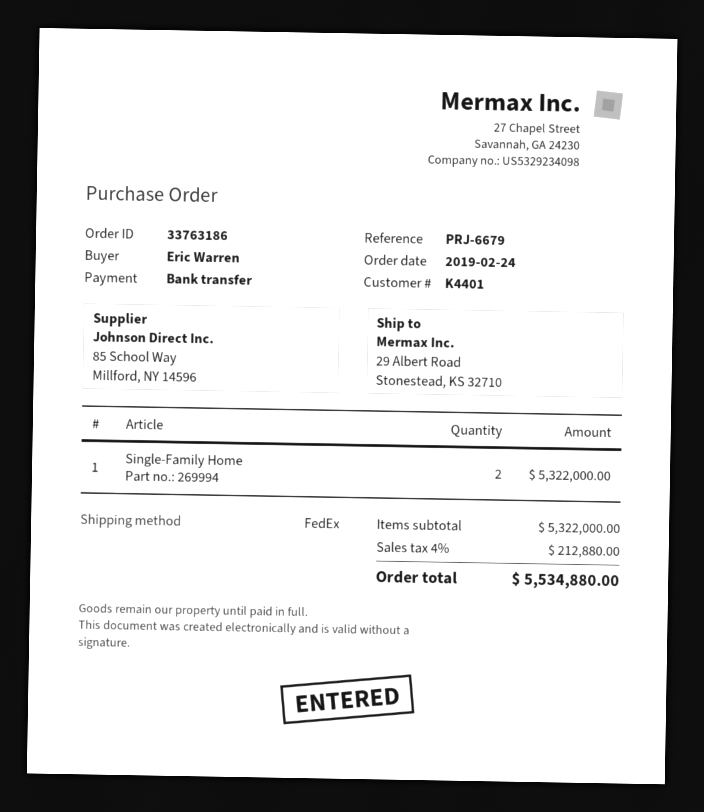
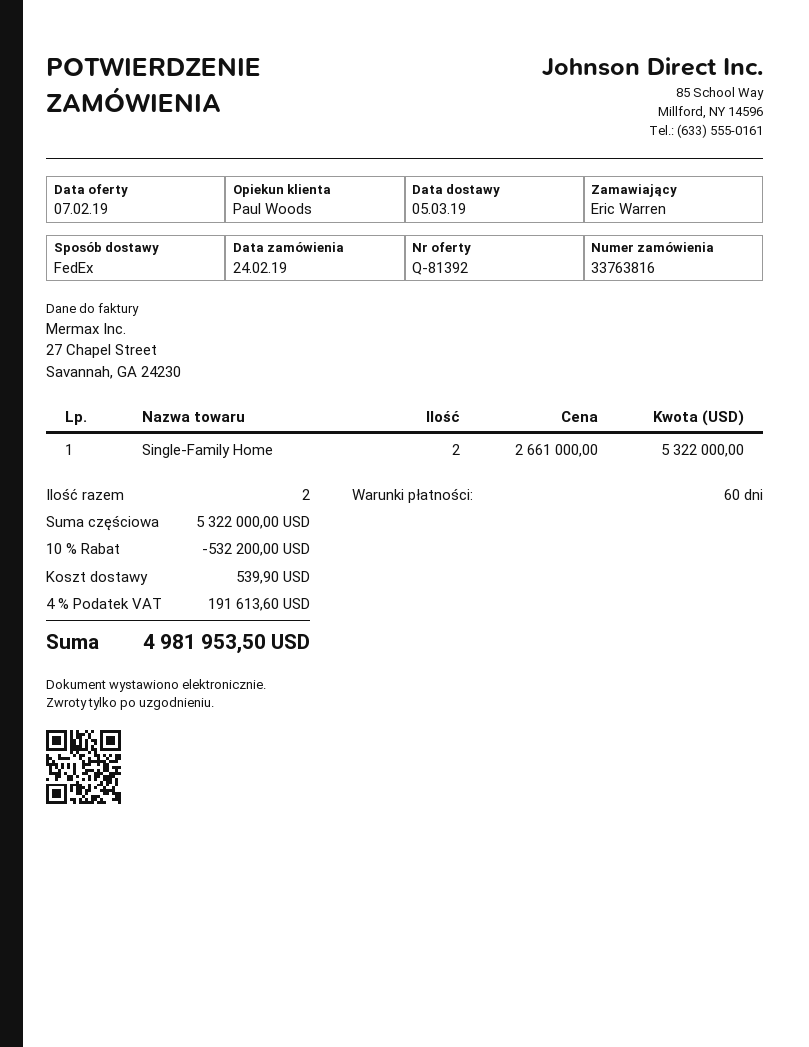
order number: 33763186 -> 33763816
discount: none -> 10% = 532200.00
shipping: none -> 539.90
tax: 4% = 212880.00 -> 4% = 191613.60
total: 5534880.00 -> 4981953.50

